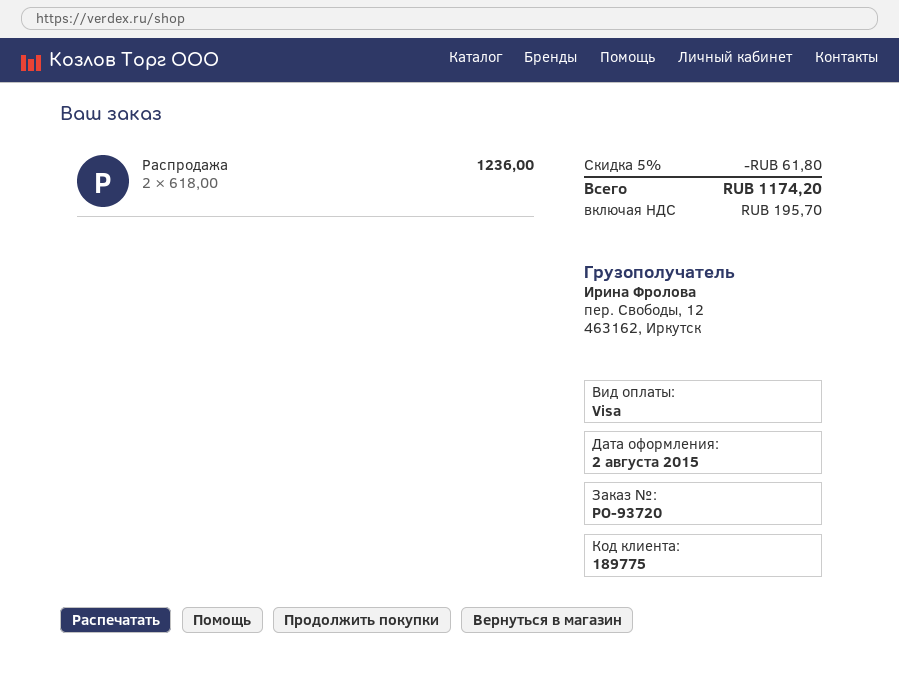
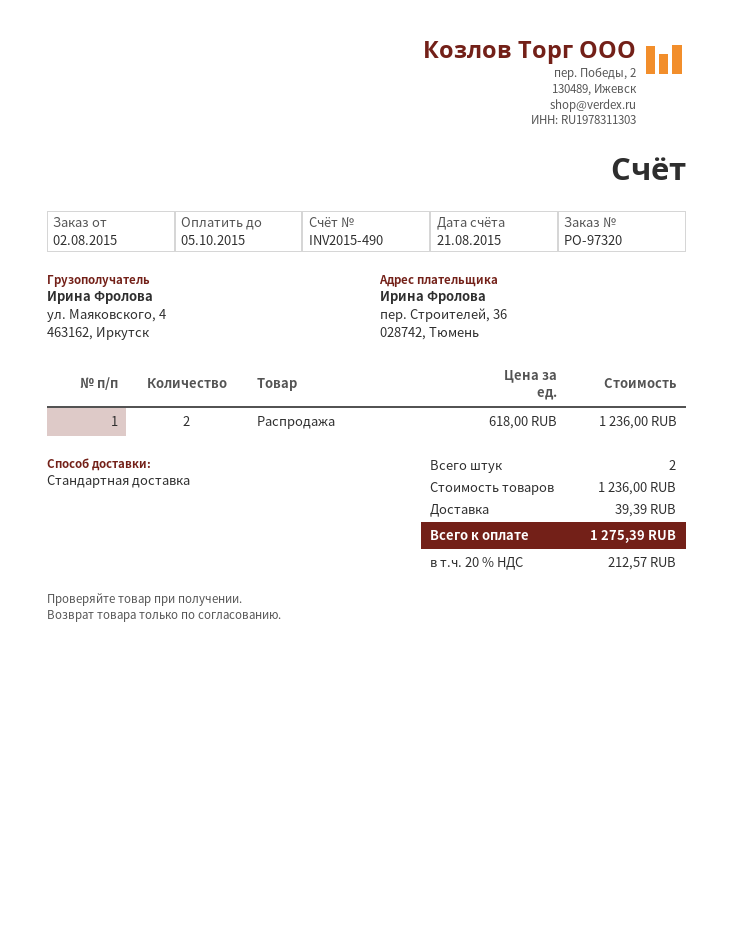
order number: PO-93720 -> PO-97320
ship to: пер. Свободы, 12, 463162, Иркутск -> ул. Маяковского, 4, 463162, Иркутск
discount: 5% = 61.80 -> none
shipping: none -> 39.39
tax: 195.70 -> 212.57
total: 1174.20 -> 1275.39

